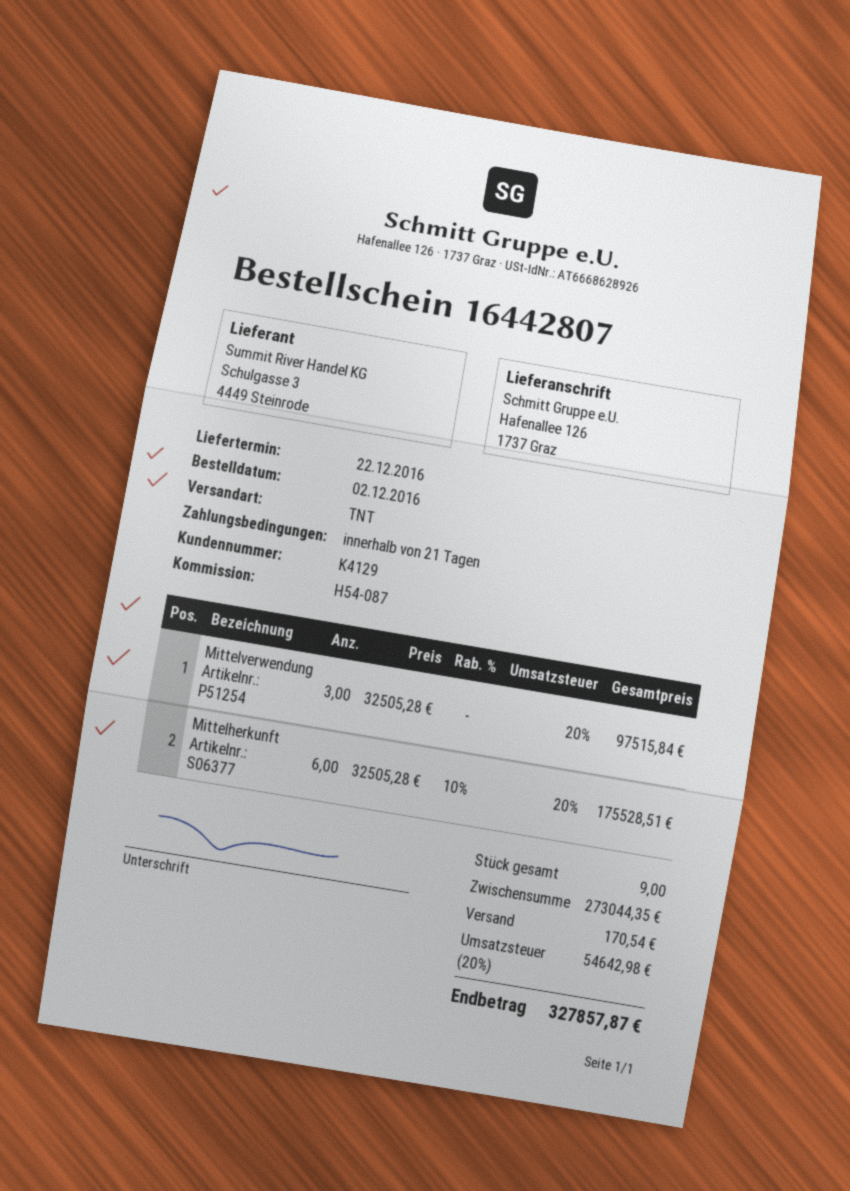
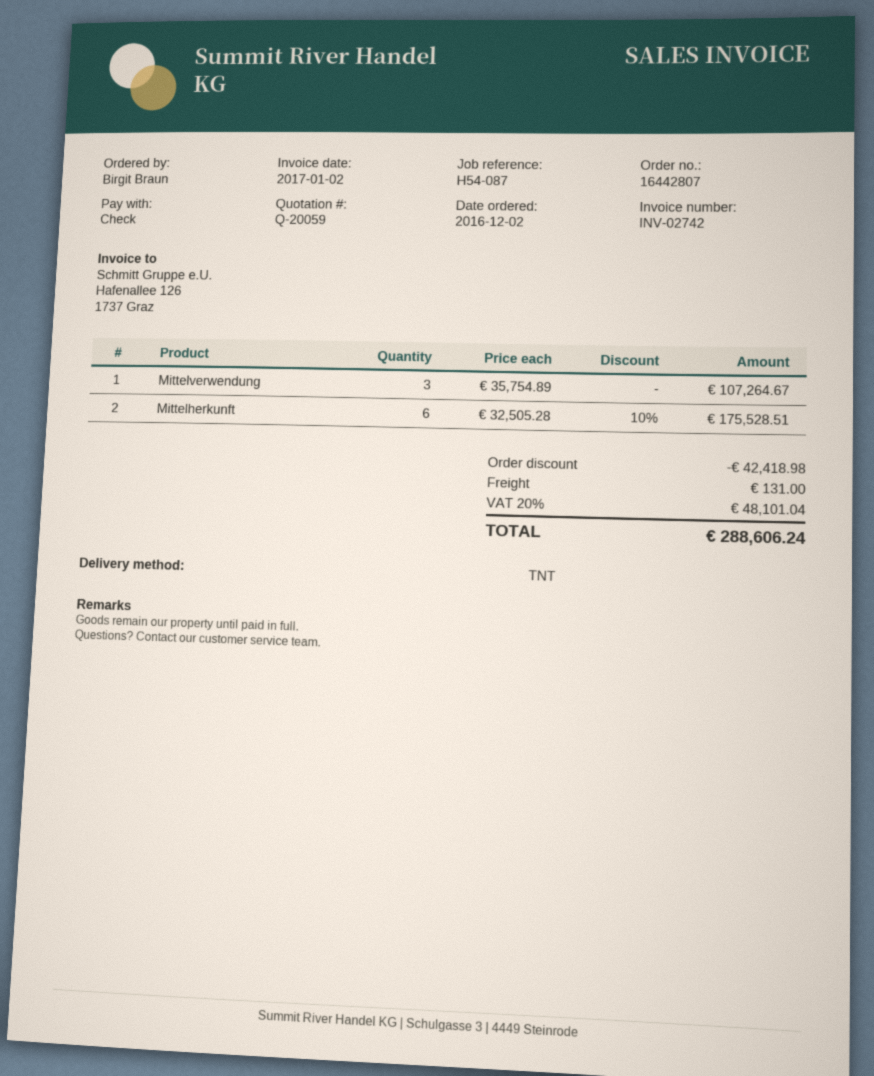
Mittelverwendung: 3 x 32505.28 = 97515.84 -> 3 x 35754.89 = 107264.67
discount: none -> 42418.98
shipping: 170.54 -> 131.00
tax: 20% = 54642.98 -> 20% = 48101.04
total: 327857.87 -> 288606.24

